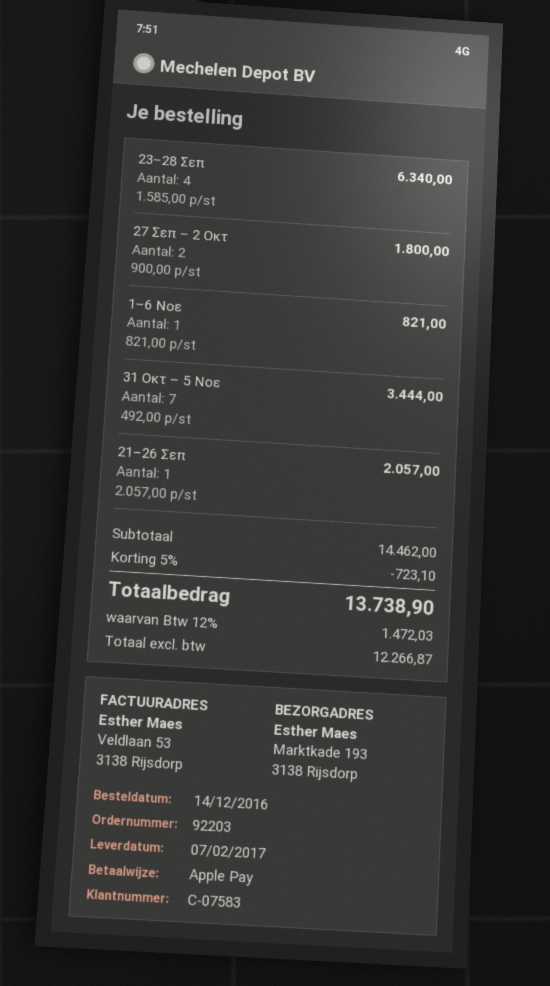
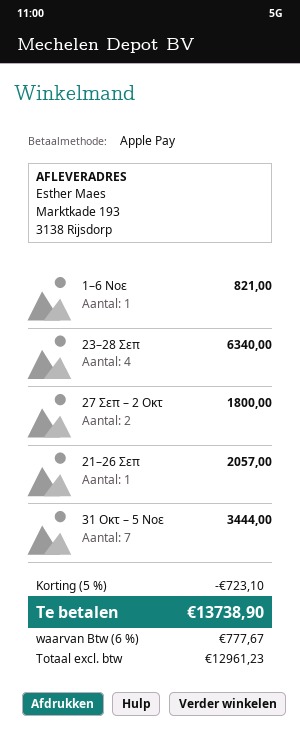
net: 12266.87 -> 12961.23
tax: 12% = 1472.03 -> 6% = 777.67

